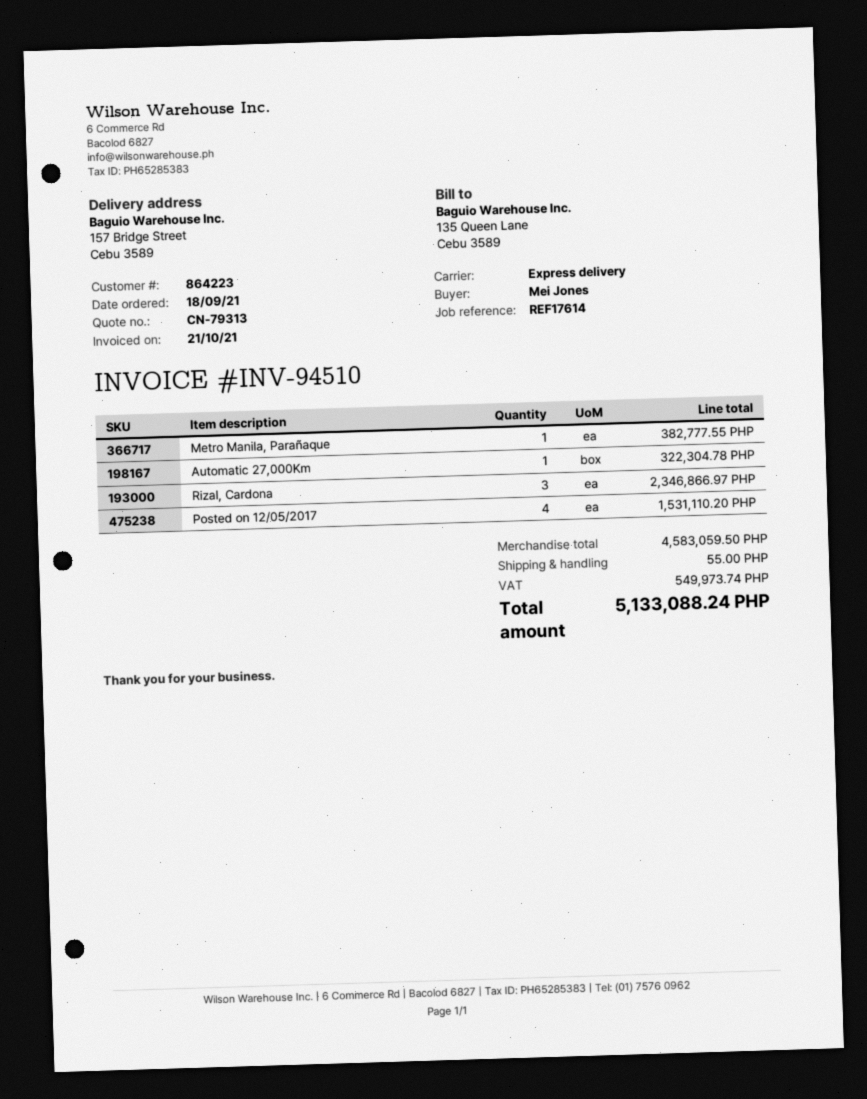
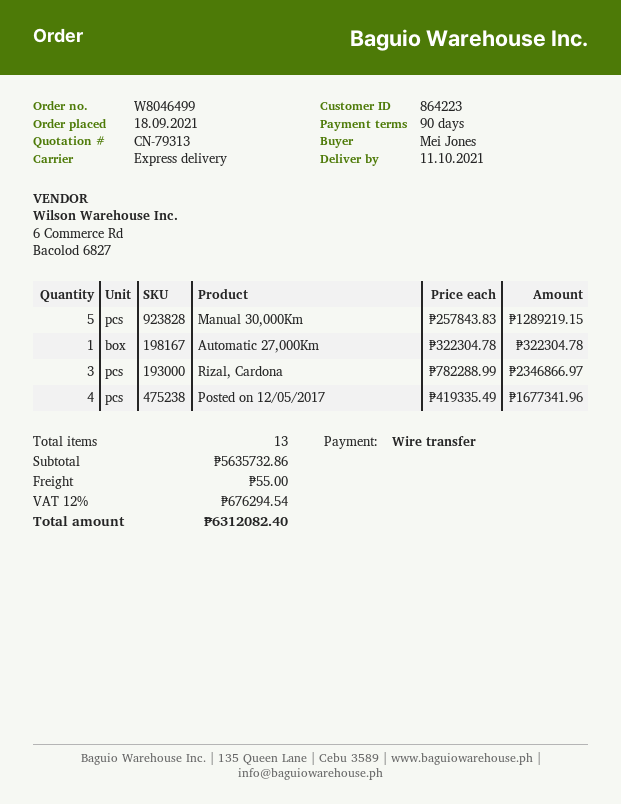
Metro Manila, Parañaque: 1 for 382777.55 -> none
Posted on 12/05/2017: 4 for 1531110.20 -> 4 for 1677341.96
Manual 30,000Km: none -> 5 for 1289219.15
subtotal: 4583059.50 -> 5635732.86
tax: 549973.74 -> 676294.54
total: 5133088.24 -> 6312082.40

